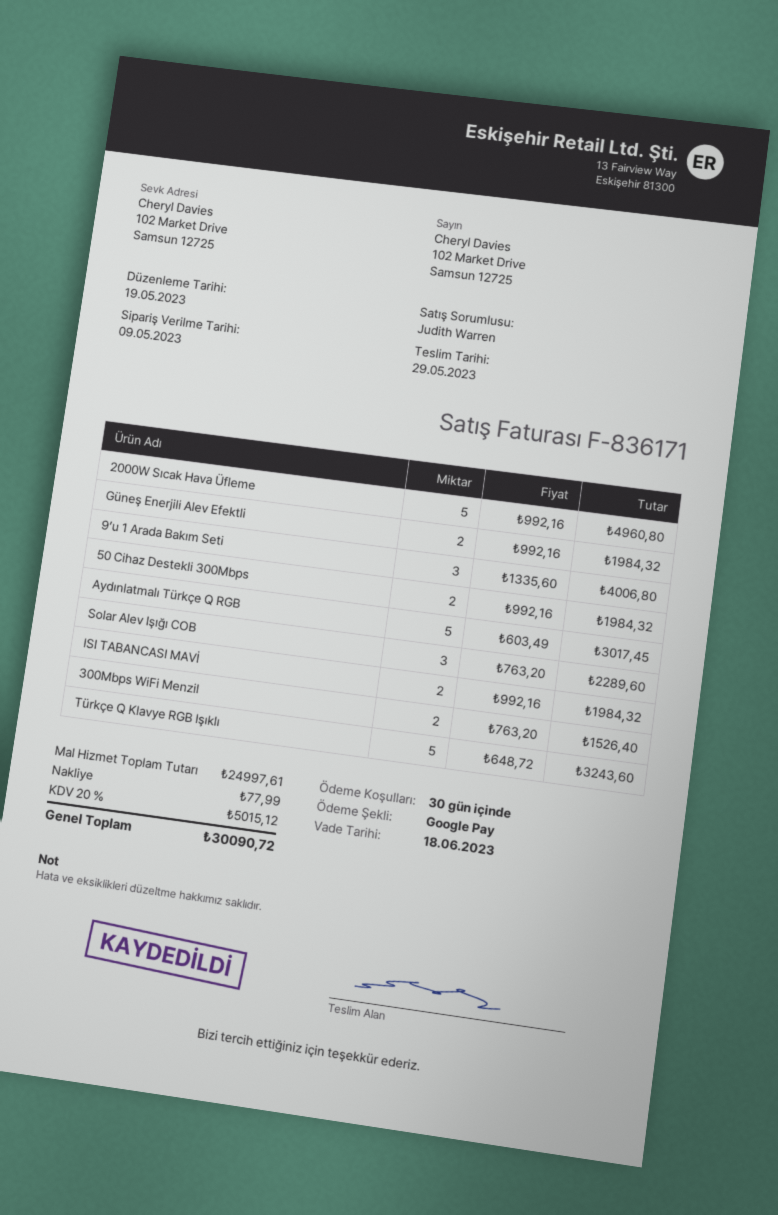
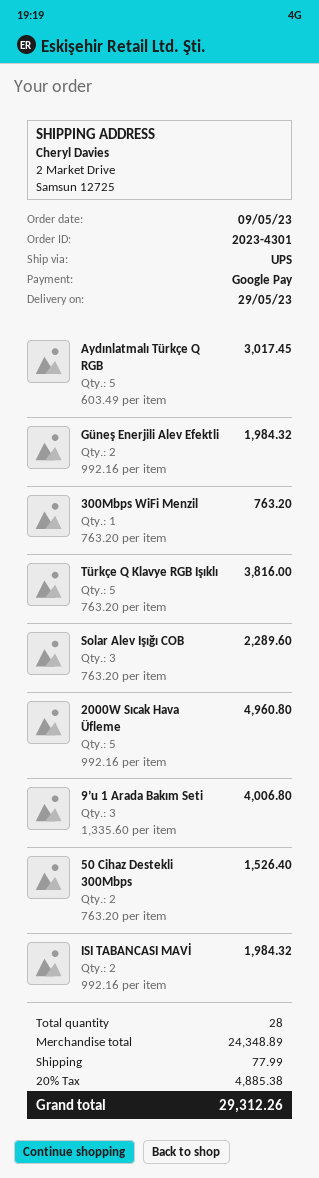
ship to: 102 Market Drive, Samsun 12725 -> 2 Market Drive, Samsun 12725
50 Cihaz Destekli 300Mbps: 2 x 992.16 = 1984.32 -> 2 x 763.20 = 1526.40
300Mbps WiFi Menzil: 2 x 763.20 = 1526.40 -> 1 x 763.20 = 763.20
Türkçe Q Klavye RGB Işıklı: 5 x 648.72 = 3243.60 -> 5 x 763.20 = 3816.00
subtotal: 24997.61 -> 24348.89
tax: 20% = 5015.12 -> 20% = 4885.38
total: 30090.72 -> 29312.26

